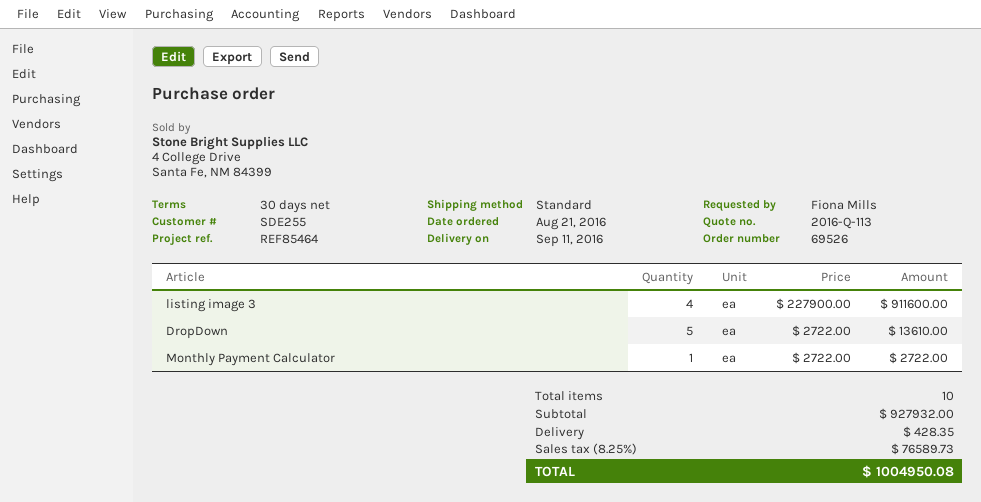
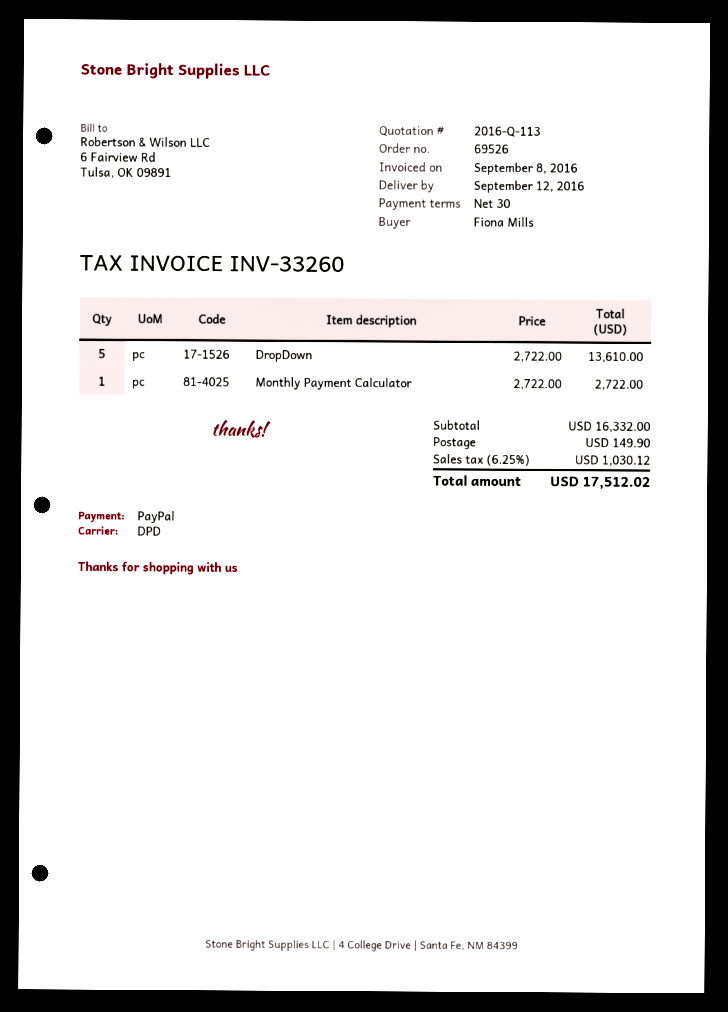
delivery date: 2016-09-11 -> 2016-09-12
shipping method: standard -> DPD
listing image 3: 4 x 227900.00 = 911600.00 -> none
subtotal: 927932.00 -> 16332.00
shipping: 428.35 -> 149.90
tax: 8.25% = 76589.73 -> 6.25% = 1030.12
total: 1004950.08 -> 17512.02

